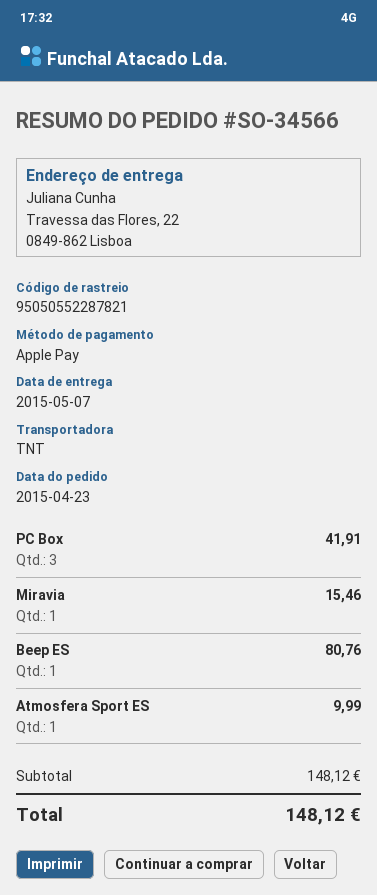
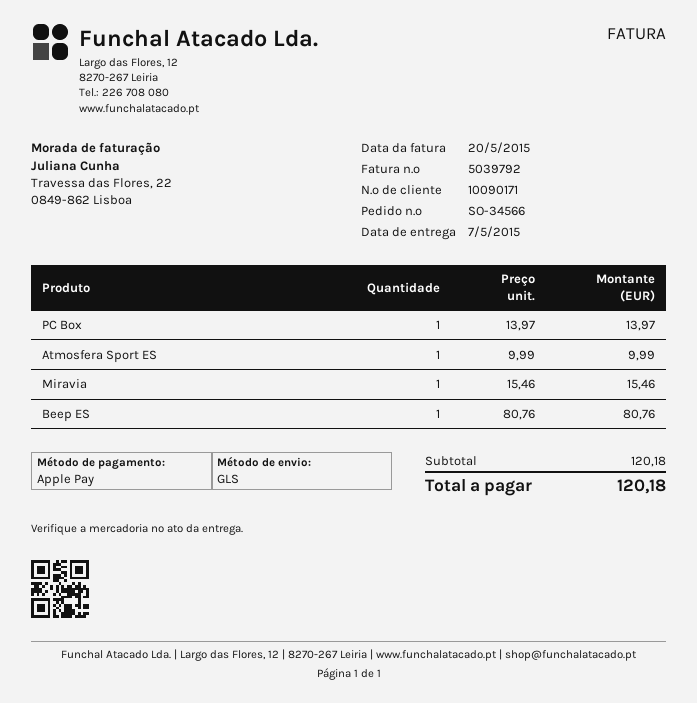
shipping method: TNT -> GLS
PC Box: 3 for 41.91 -> 1 for 13.97
subtotal: 148.12 -> 120.18
total: 148.12 -> 120.18

